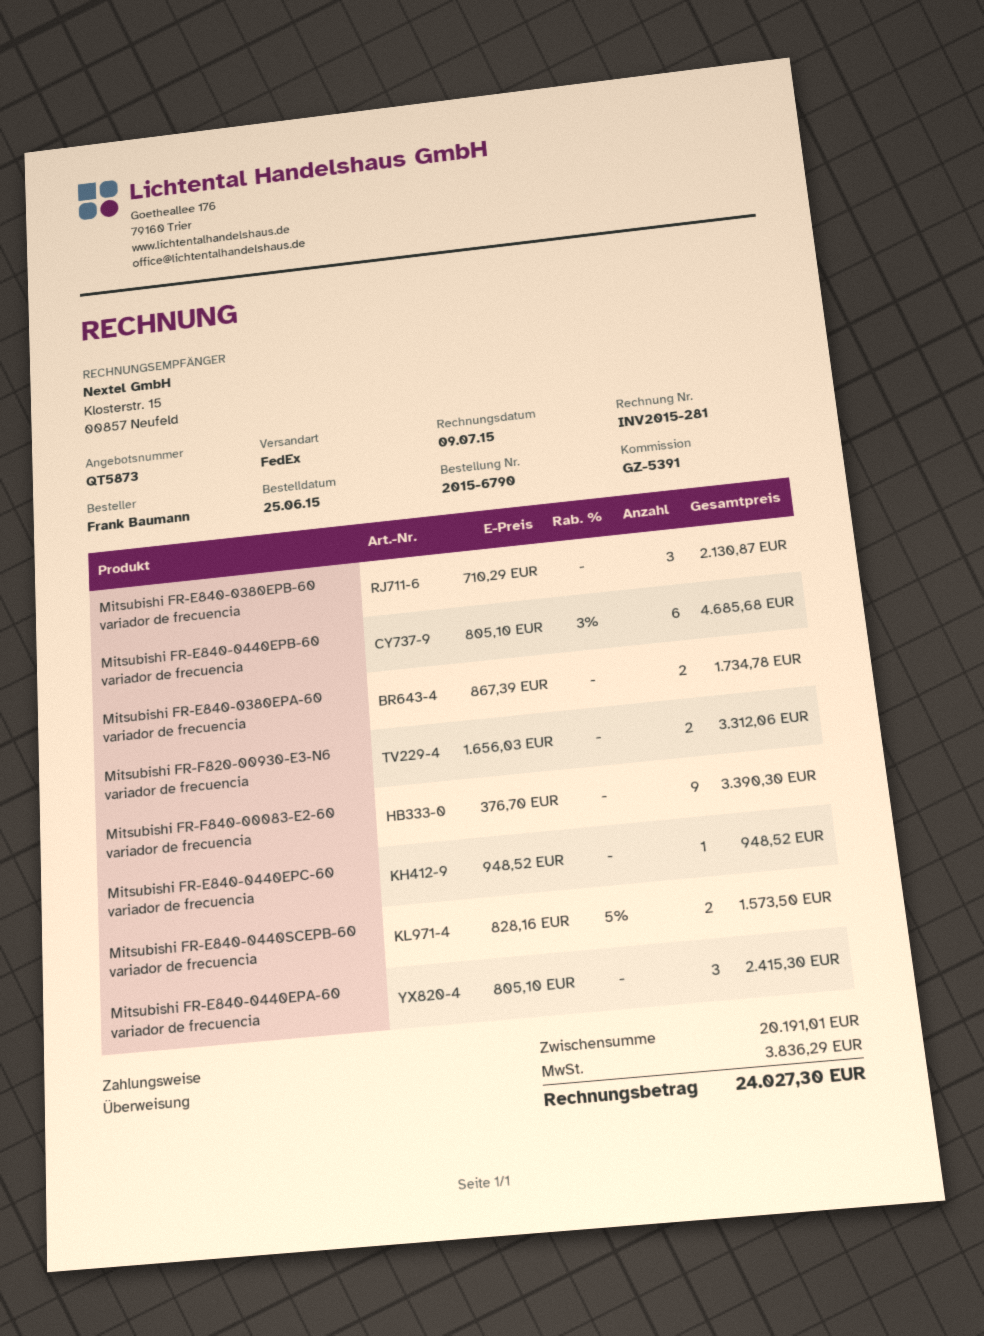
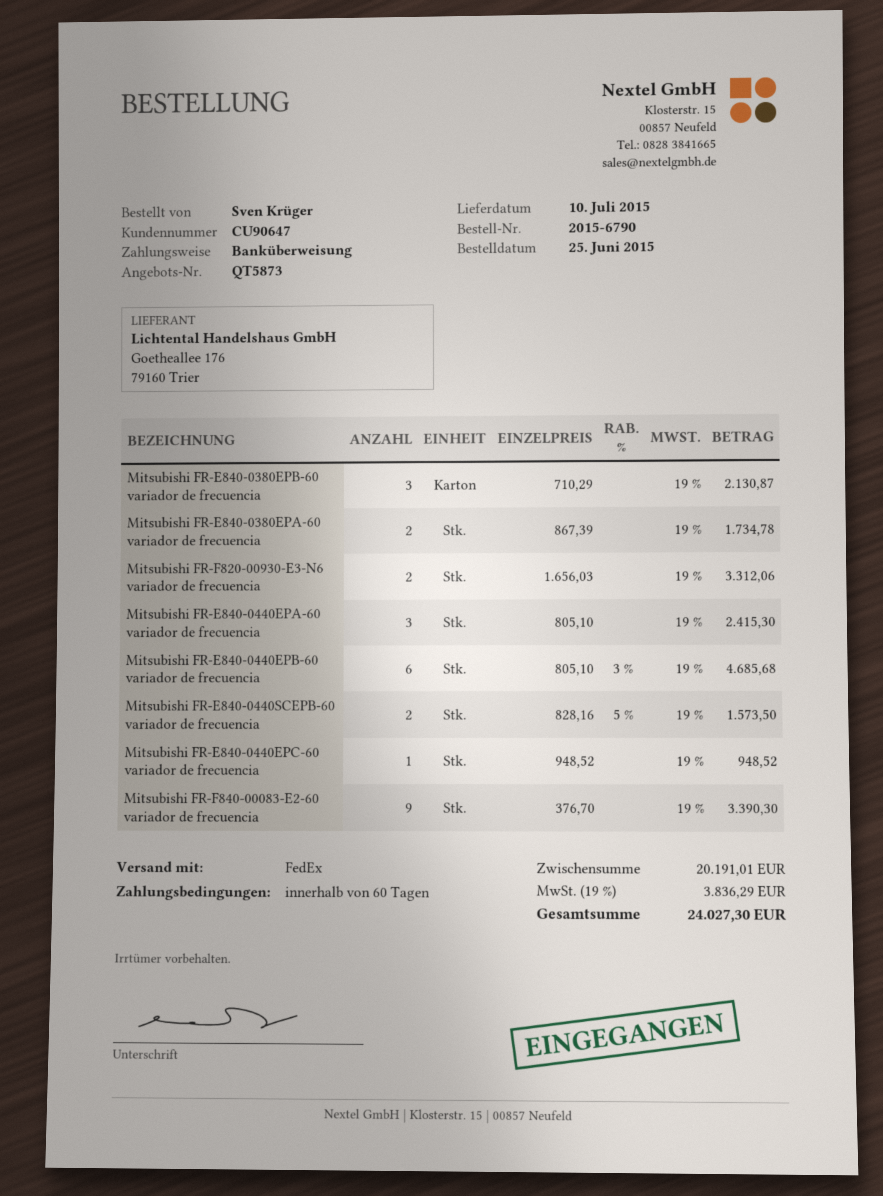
ordered by: Frank Baumann -> Sven Krüger

